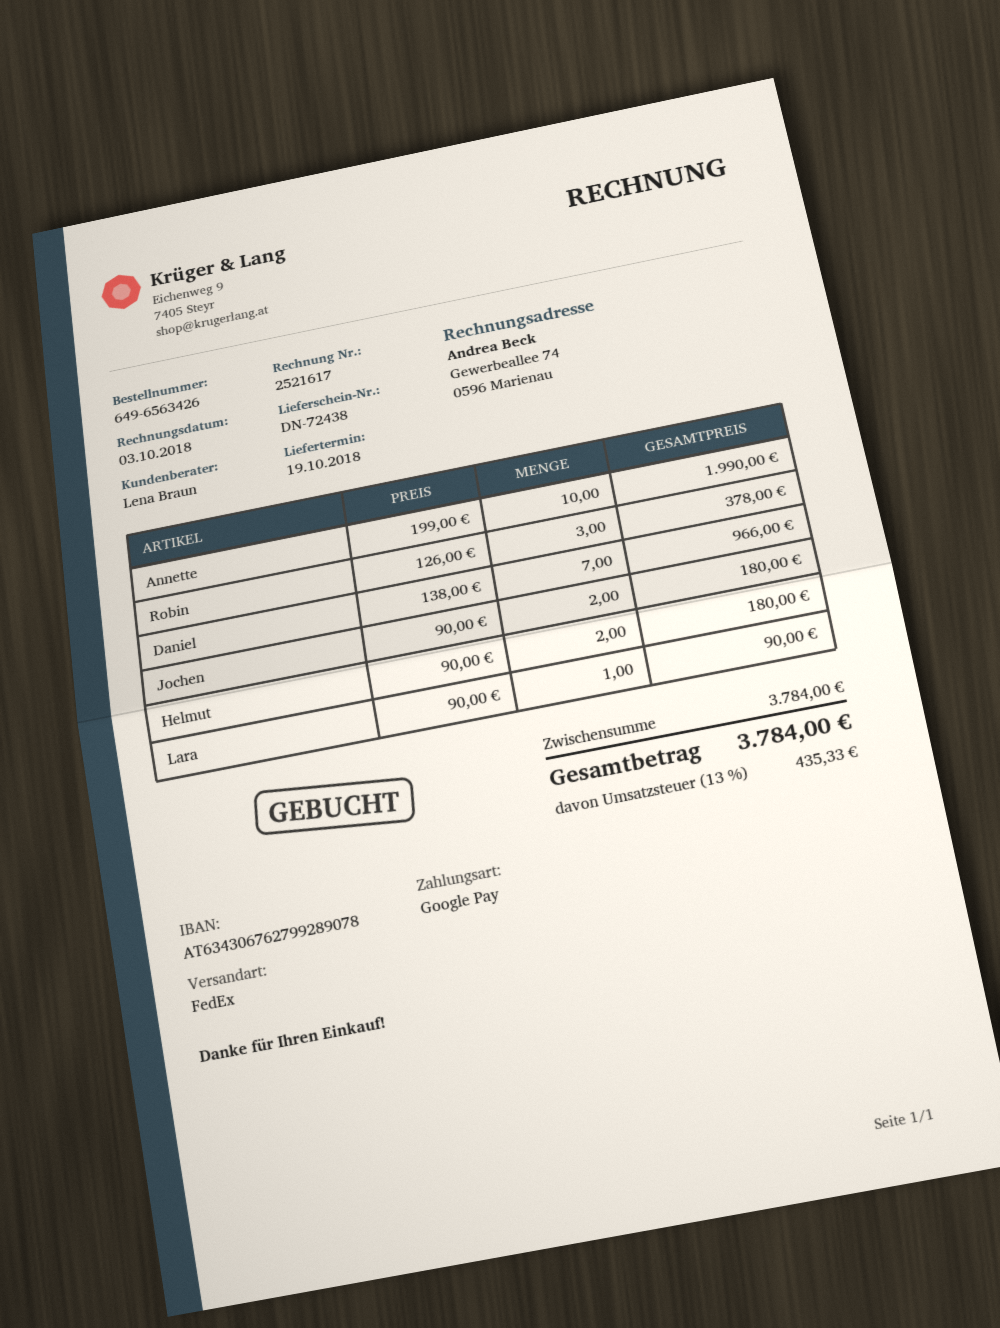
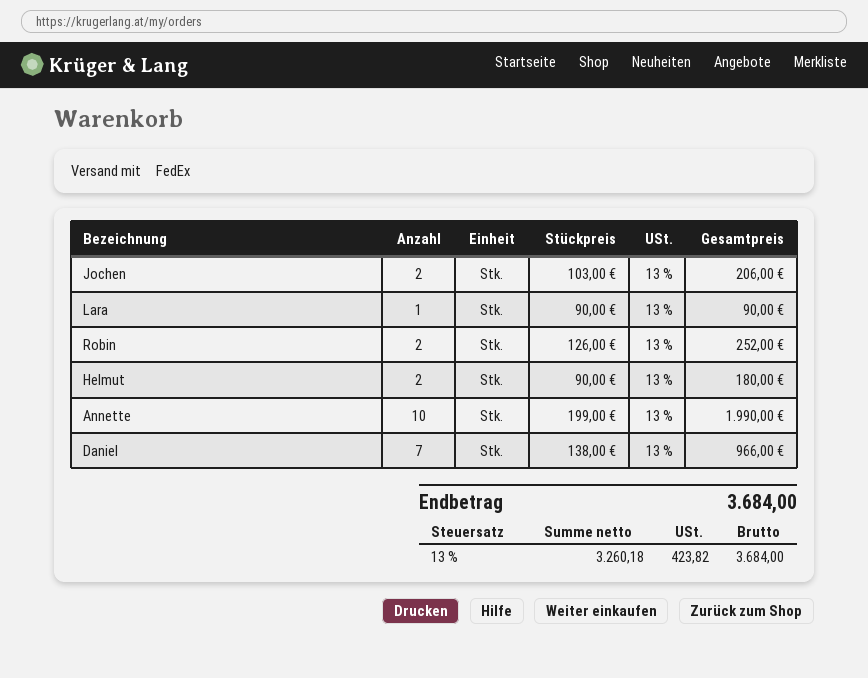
Robin: 3 x 126.00 = 378.00 -> 2 x 126.00 = 252.00
Jochen: 2 x 90.00 = 180.00 -> 2 x 103.00 = 206.00
tax: 13% = 435.33 -> 13% = 423.82
total: 3784.00 -> 3684.00

